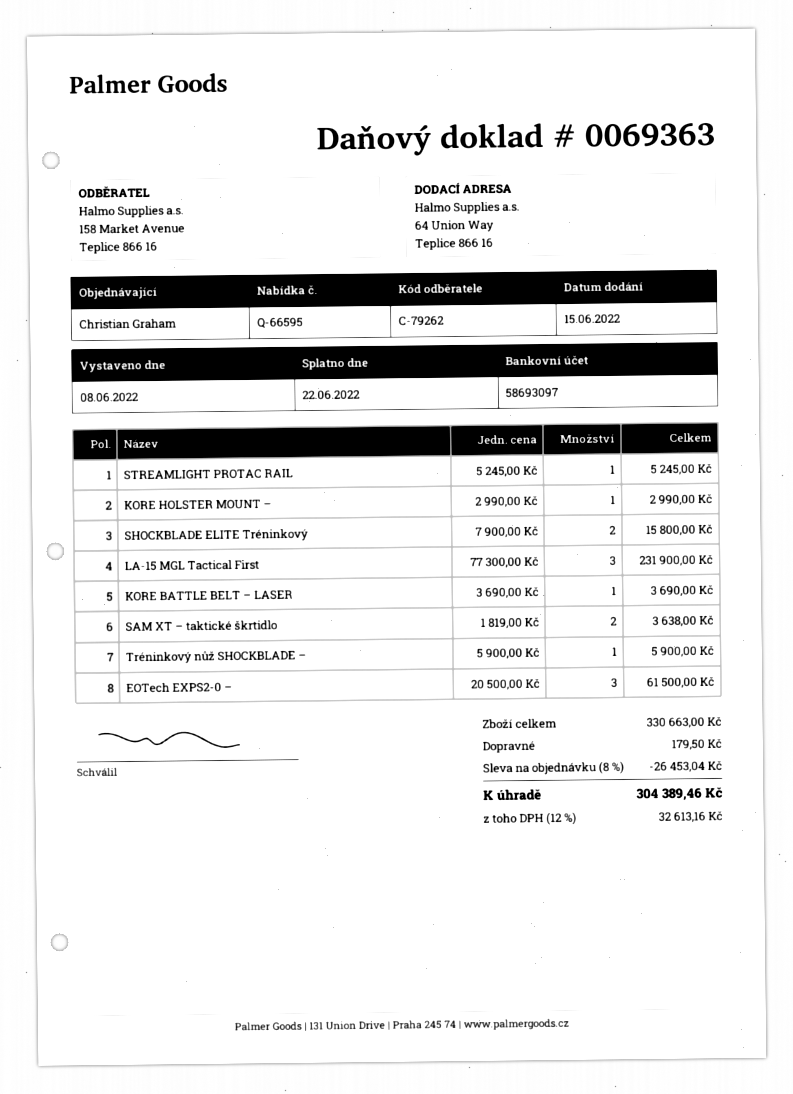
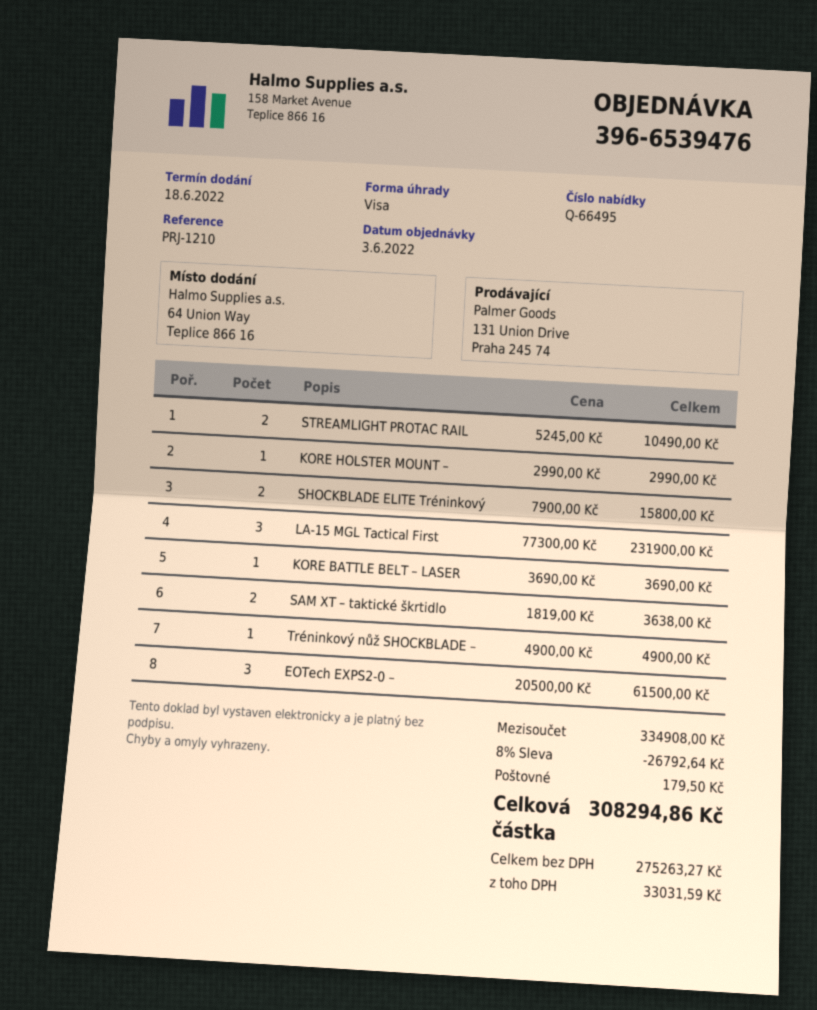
quote number: Q-66595 -> Q-66495
delivery date: 2022-06-15 -> 2022-06-18
STREAMLIGHT PROTAC RAIL: 1 x 5245.00 = 5245.00 -> 2 x 5245.00 = 10490.00
Tréninkový nůž SHOCKBLADE –: 1 x 5900.00 = 5900.00 -> 1 x 4900.00 = 4900.00
subtotal: 330663.00 -> 334908.00
discount: 8% = 26453.04 -> 8% = 26792.64
tax: 32613.16 -> 33031.59
total: 304389.46 -> 308294.86

